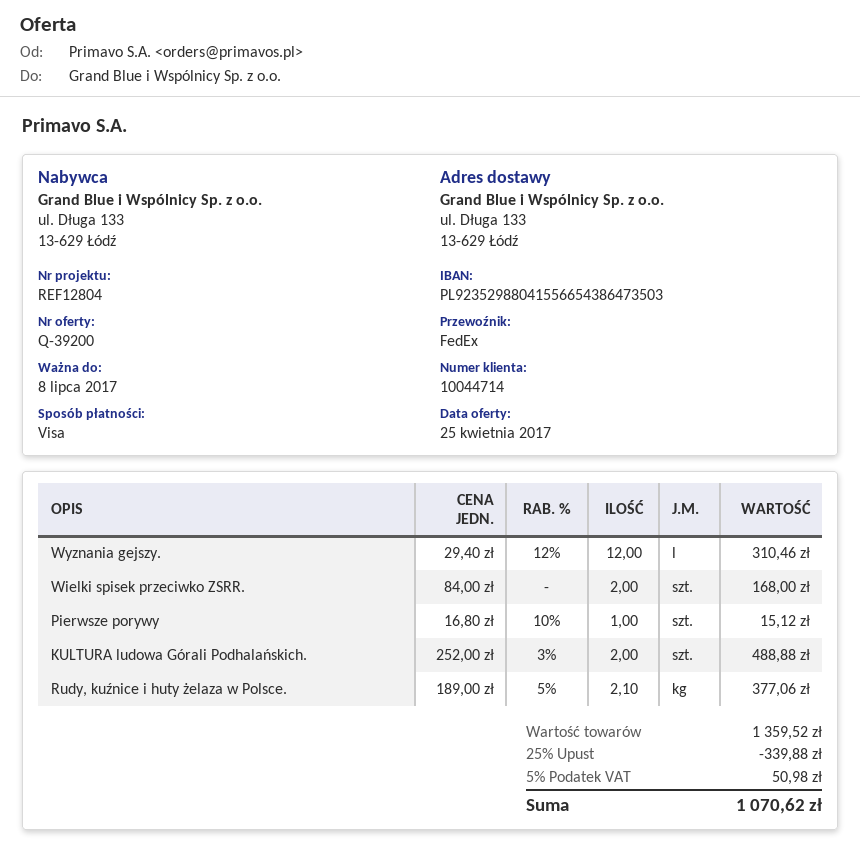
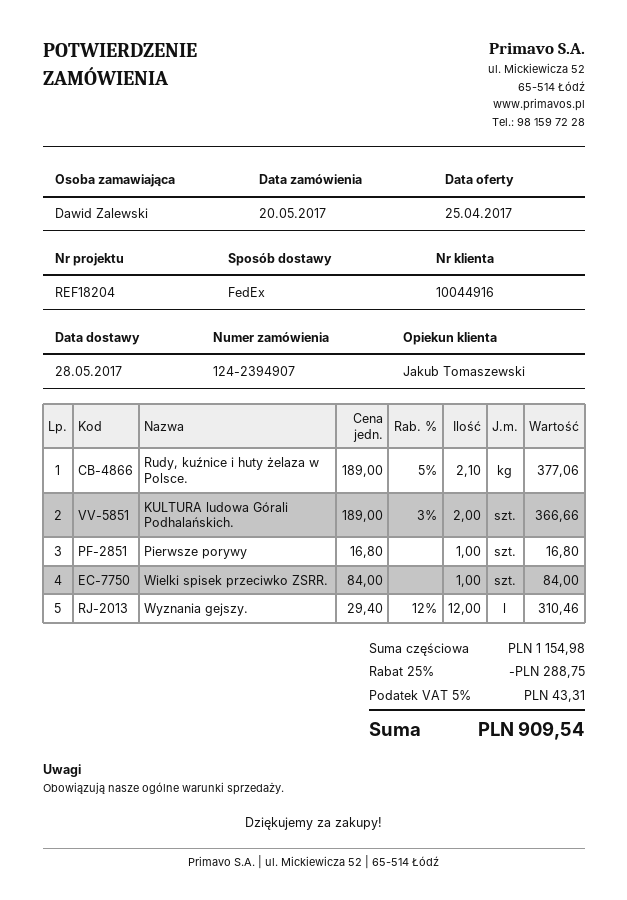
customer number: 10044714 -> 10044916
reference: REF12804 -> REF18204
Wielki spisek przeciwko ZSRR.: 2 x 84.00 = 168.00 -> 1 x 84.00 = 84.00
Pierwsze porywy: 1 x 16.80 - 10% = 15.12 -> 1 x 16.80 = 16.80
KULTURA ludowa Górali Podhalańskich.: 2 x 252.00 - 3% = 488.88 -> 2 x 189.00 - 3% = 366.66
subtotal: 1359.52 -> 1154.98
discount: 25% = 339.88 -> 25% = 288.75
tax: 5% = 50.98 -> 5% = 43.31
total: 1070.62 -> 909.54

